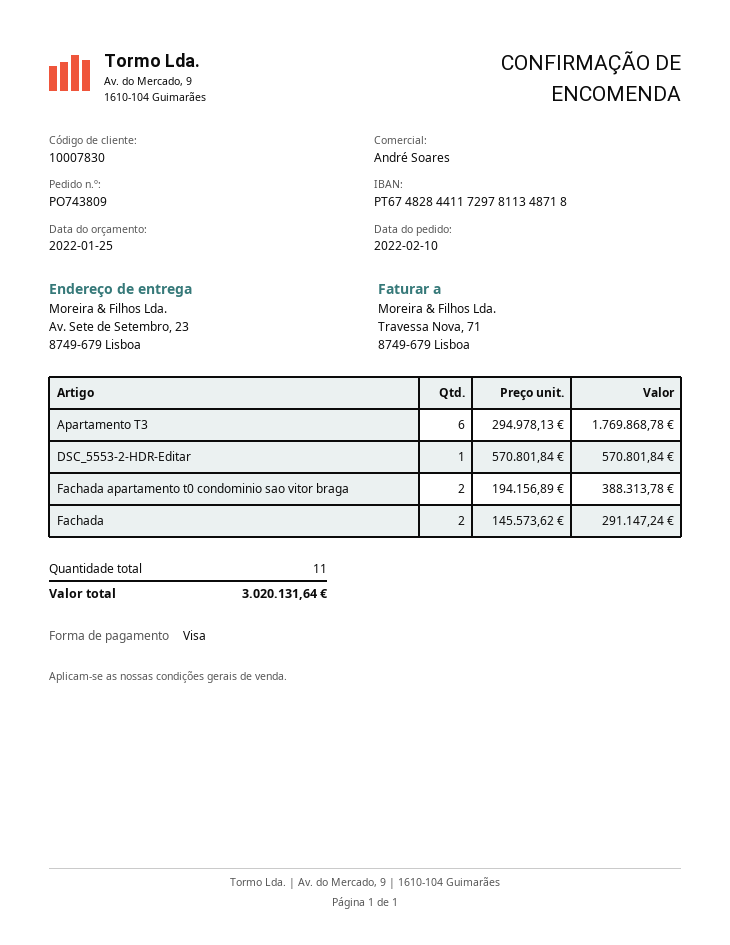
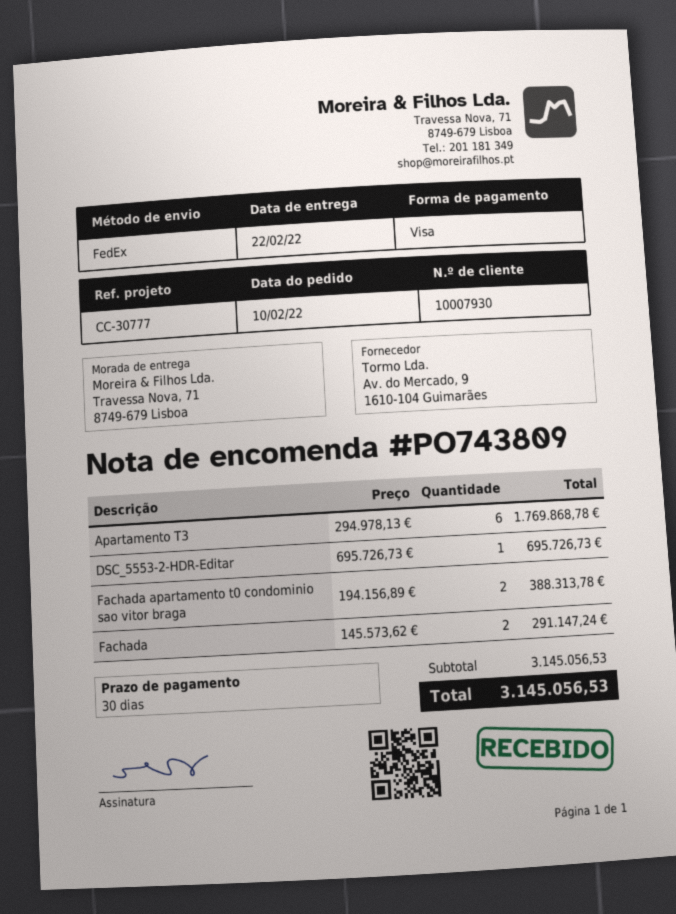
customer number: 10007830 -> 10007930
ship to: Av. Sete de Setembro, 23, 8749-679 Lisboa -> Travessa Nova, 71, 8749-679 Lisboa
DSC_5553-2-HDR-Editar: 1 x 570801.84 = 570801.84 -> 1 x 695726.73 = 695726.73
total: 3020131.64 -> 3145056.53

